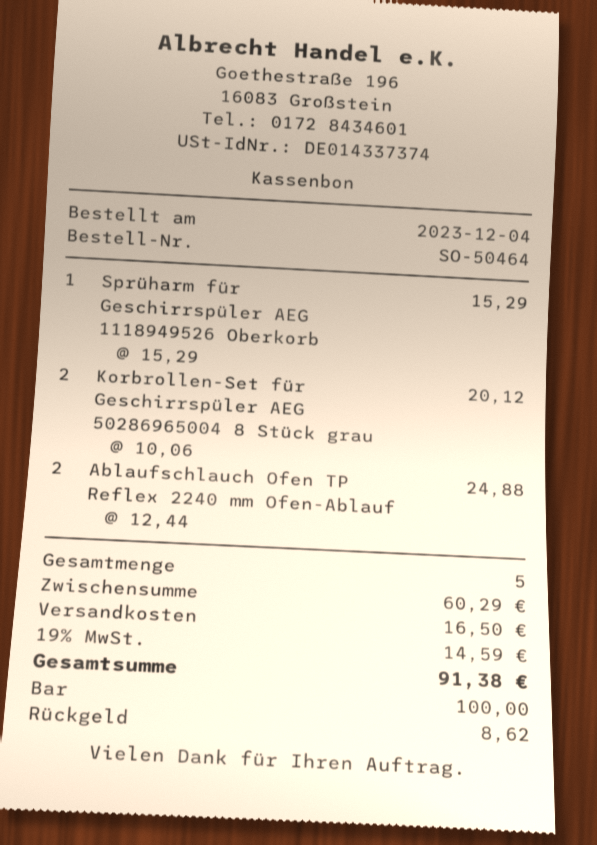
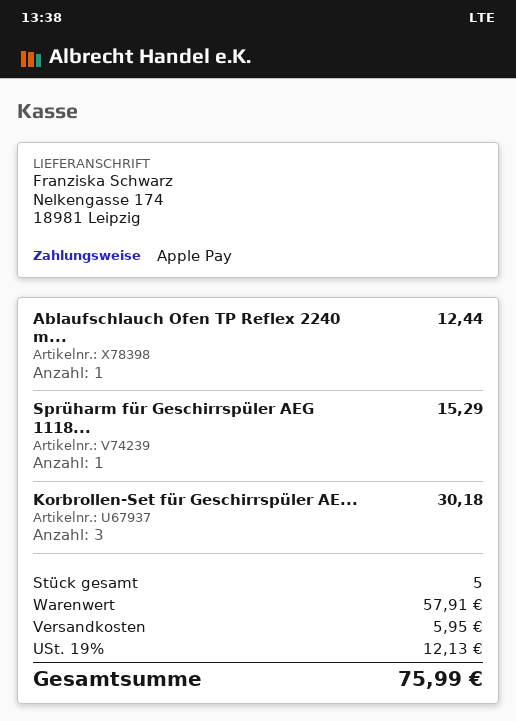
payment method: cash -> Apple Pay
Korbrollen-Set für Geschirrspüler AEG 50286965004 8 Stück grau: 2 for 20.12 -> 3 for 30.18
Ablaufschlauch Ofen TP Reflex 2240 mm Ofen-Ablauf: 2 for 24.88 -> 1 for 12.44
subtotal: 60.29 -> 57.91
shipping: 16.50 -> 5.95
tax: 19% = 14.59 -> 19% = 12.13
total: 91.38 -> 75.99

